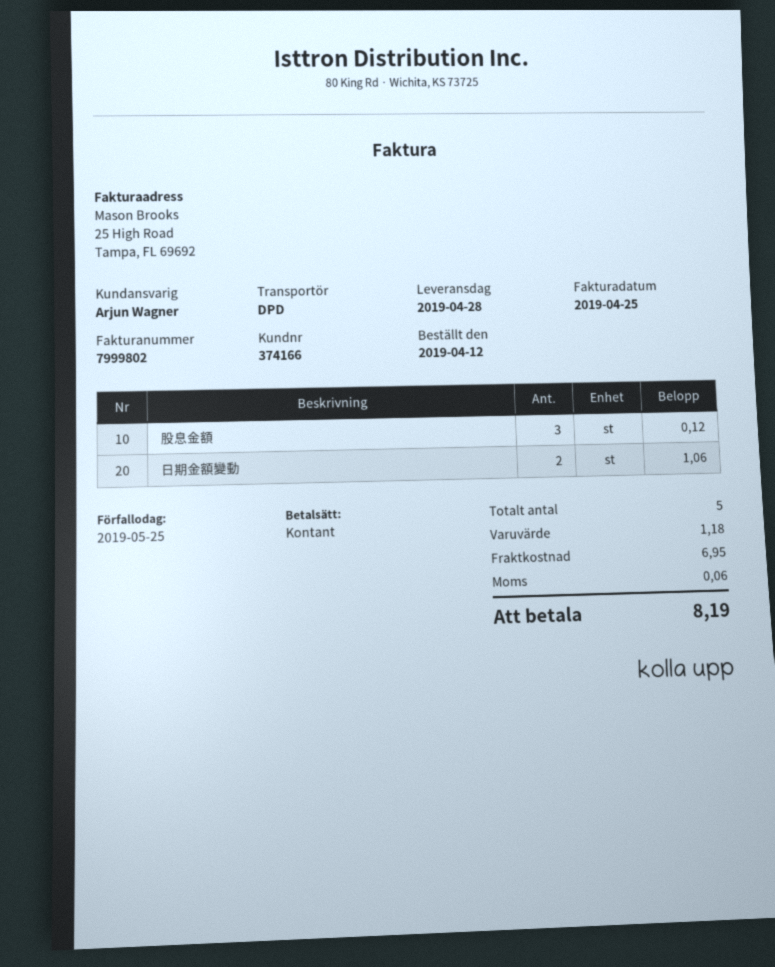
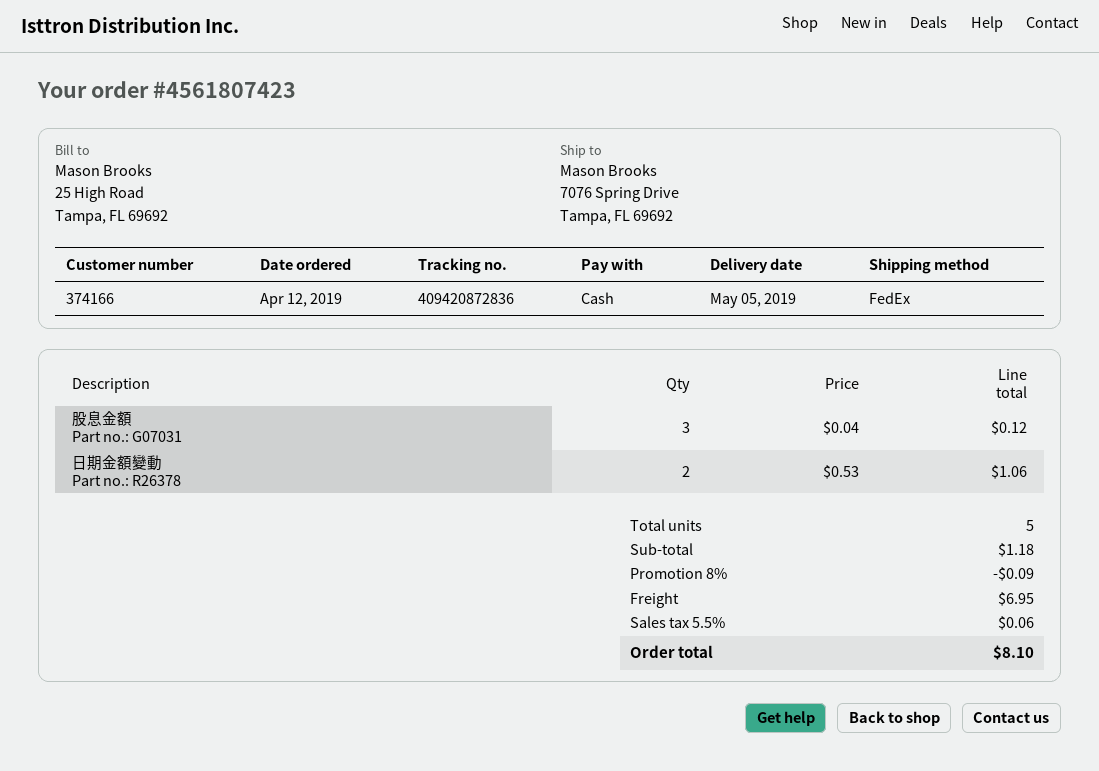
delivery date: 2019-04-28 -> 2019-05-05
shipping method: DPD -> FedEx
discount: none -> 8% = 0.09
total: 8.19 -> 8.10

